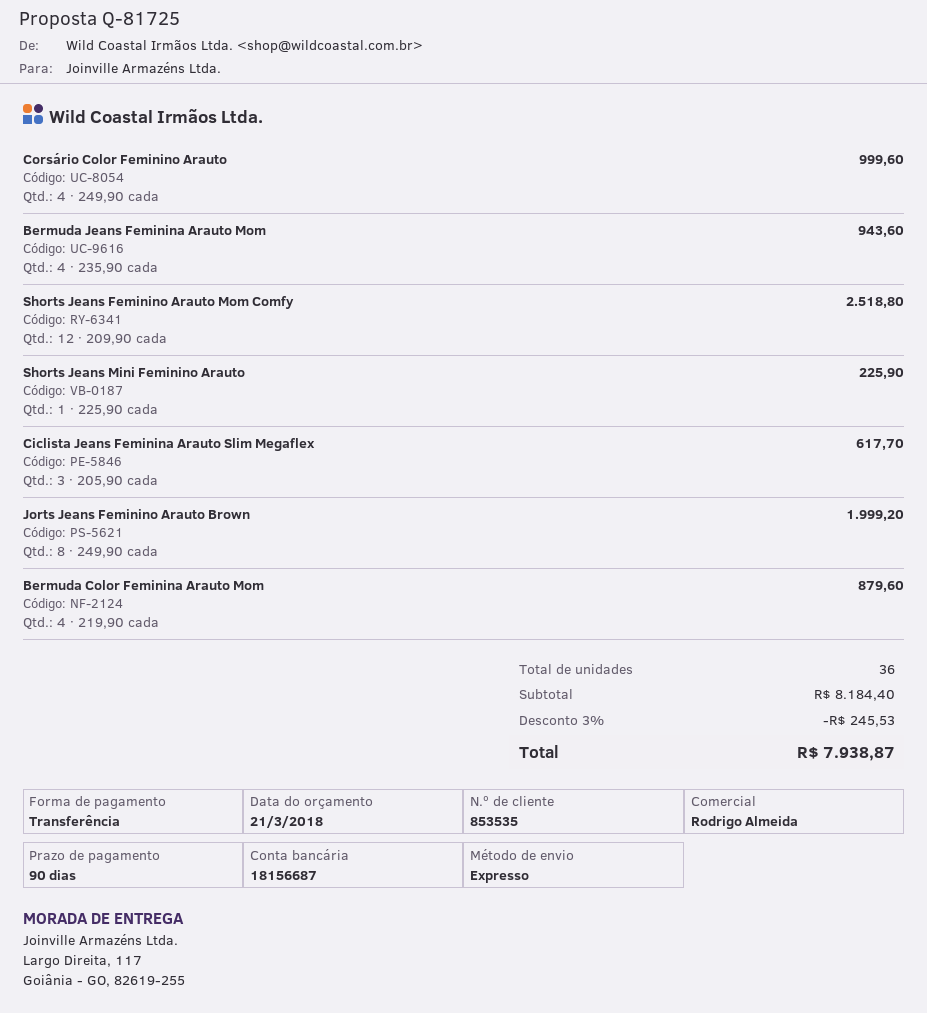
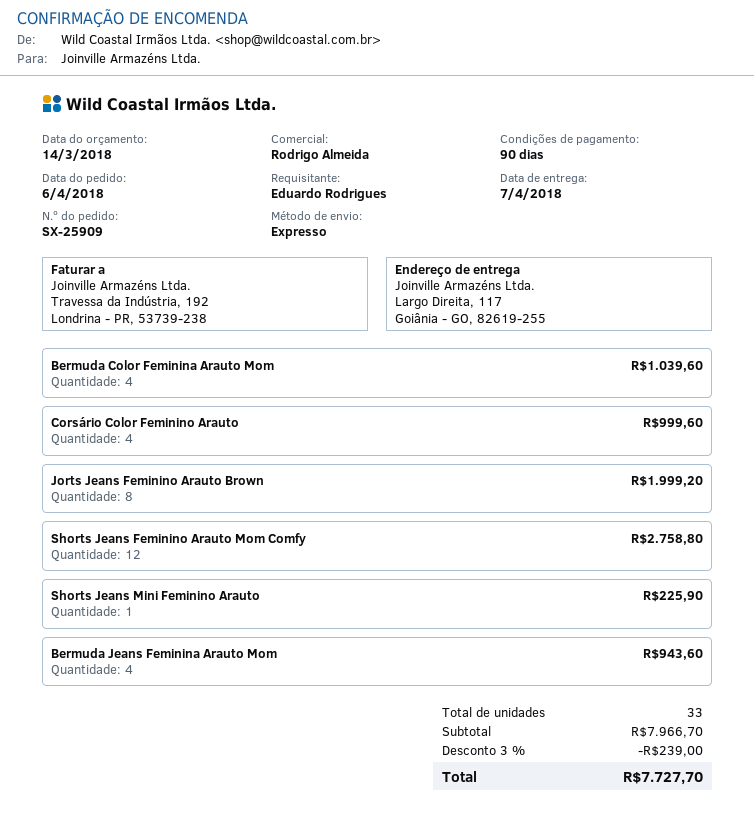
quote date: 2018-03-21 -> 2018-03-14
Shorts Jeans Feminino Arauto Mom Comfy: 12 for 2518.80 -> 12 for 2758.80
Ciclista Jeans Feminina Arauto Slim Megaflex: 3 for 617.70 -> none
Bermuda Color Feminina Arauto Mom: 4 for 879.60 -> 4 for 1039.60
total quantity: 36 -> 33
subtotal: 8184.40 -> 7966.70
discount: 3% = 245.53 -> 3% = 239.00
total: 7938.87 -> 7727.70

